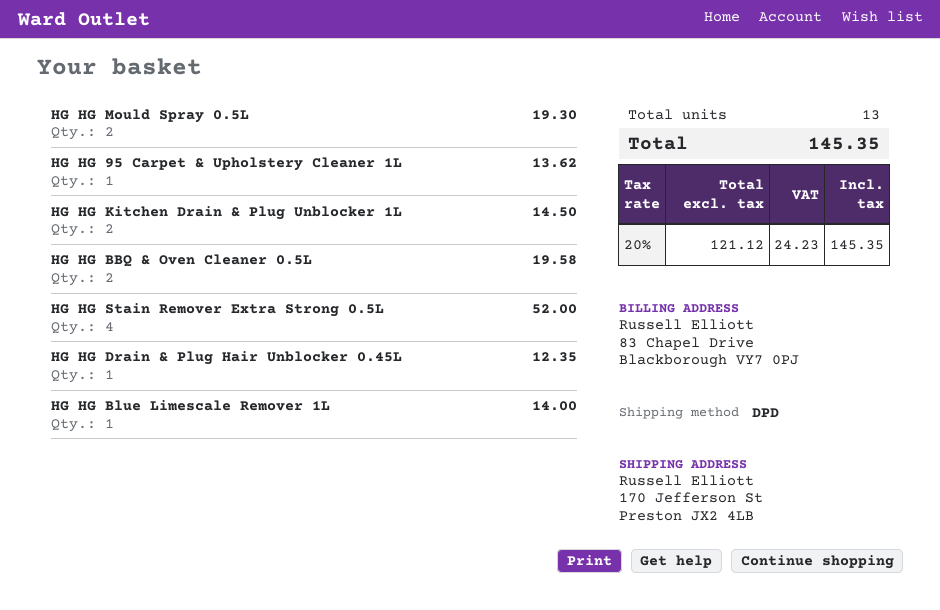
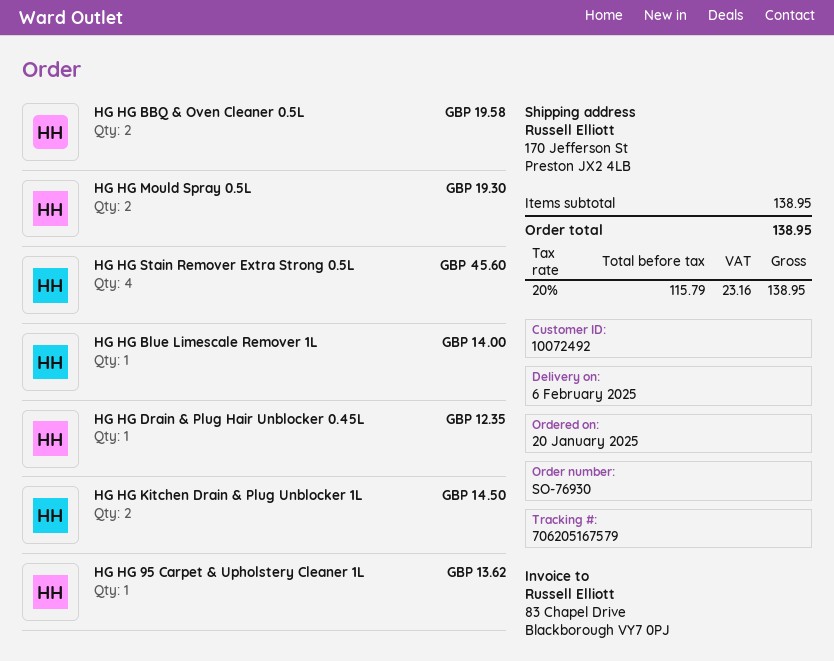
HG HG Stain Remover Extra Strong 0.5L: 4 for 52.00 -> 4 for 45.60
net: 121.12 -> 115.79
tax: 20% = 24.23 -> 20% = 23.16
total: 145.35 -> 138.95

